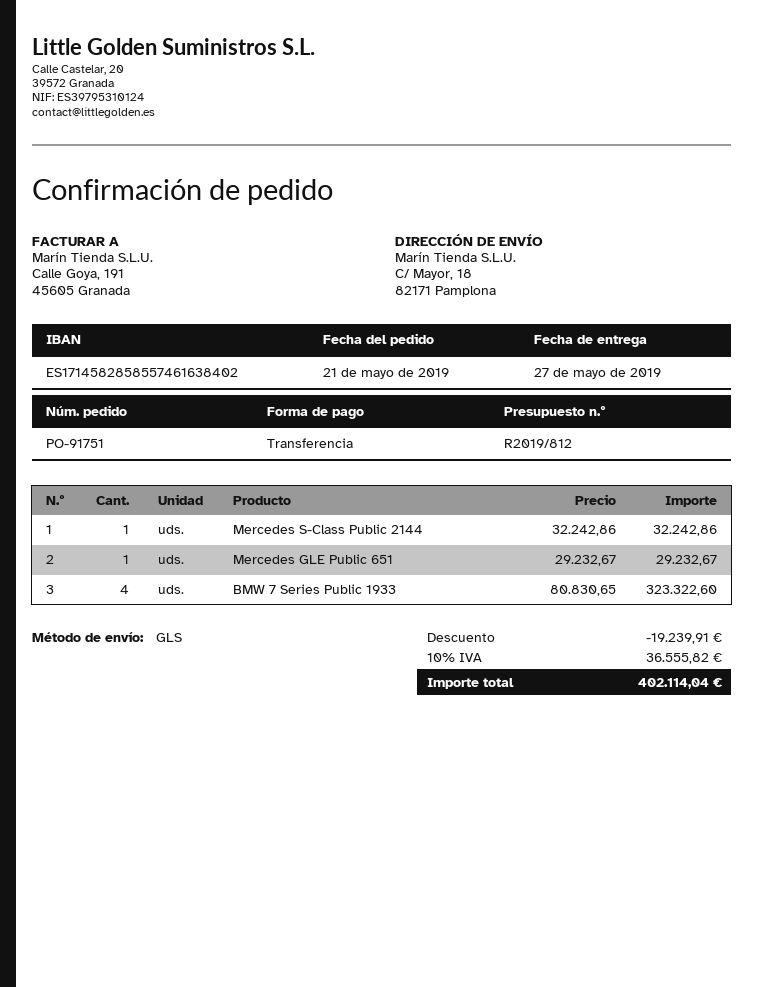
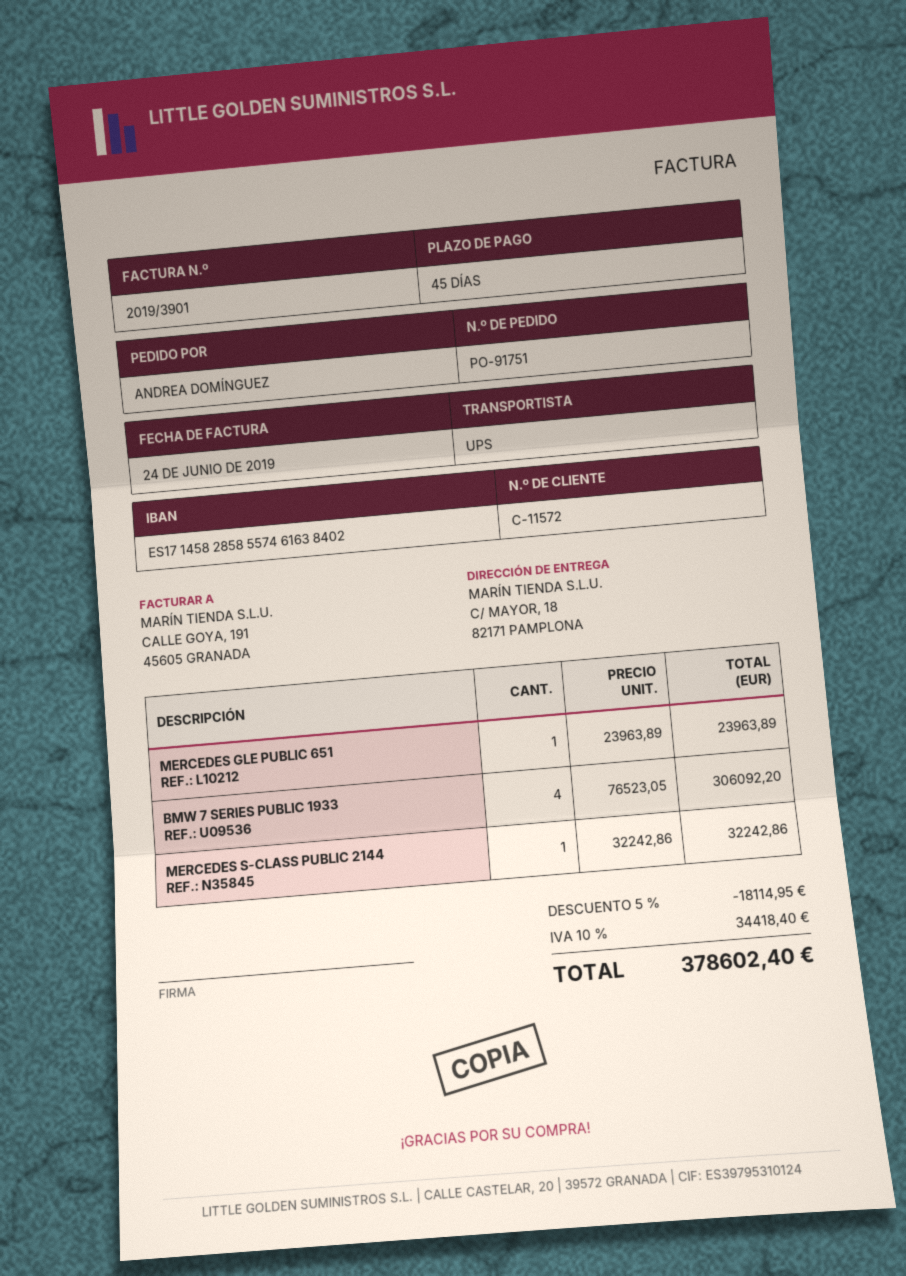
shipping method: GLS -> UPS
Mercedes GLE Public 651: 1 x 29232.67 = 29232.67 -> 1 x 23963.89 = 23963.89
BMW 7 Series Public 1933: 4 x 80830.65 = 323322.60 -> 4 x 76523.05 = 306092.20
discount: 19239.91 -> 18114.95
tax: 10% = 36555.82 -> 10% = 34418.40
total: 402114.04 -> 378602.40

